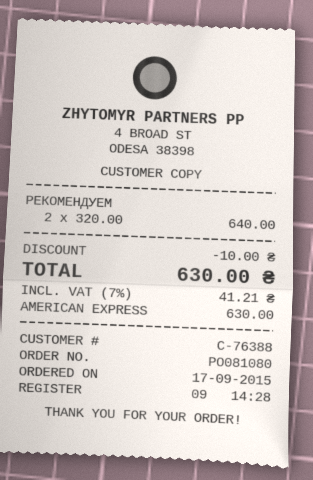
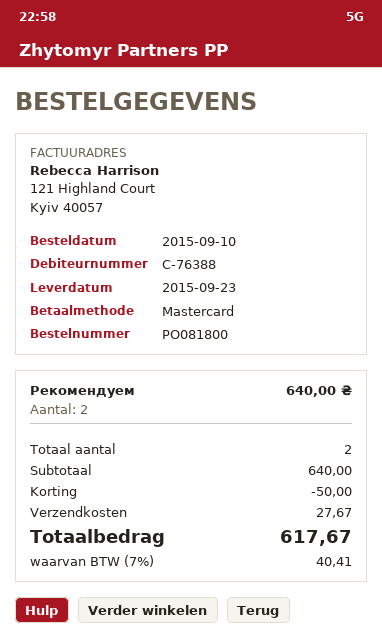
order number: PO081080 -> PO081800
order date: 2015-09-17 -> 2015-09-10
payment method: American Express -> Mastercard
discount: 10.00 -> 50.00
shipping: none -> 27.67
tax: 7% = 41.21 -> 7% = 40.41
total: 630.00 -> 617.67

